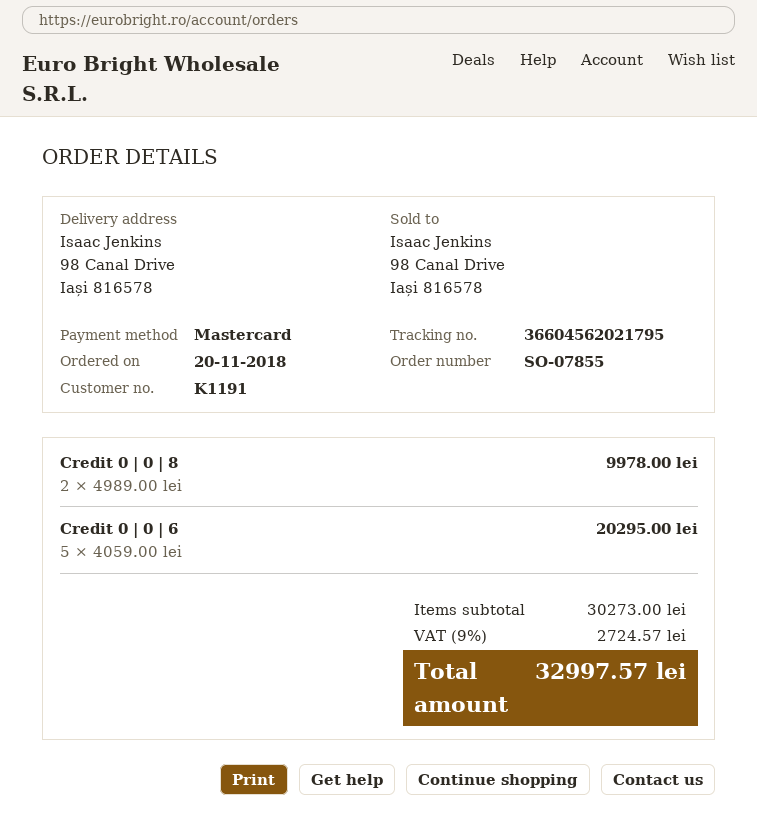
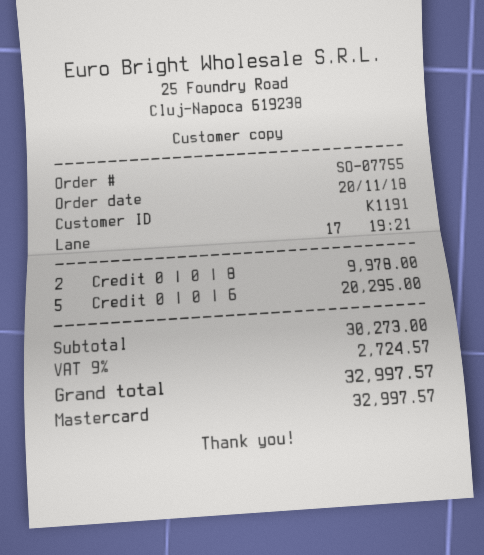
order number: SO-07855 -> SO-07755

